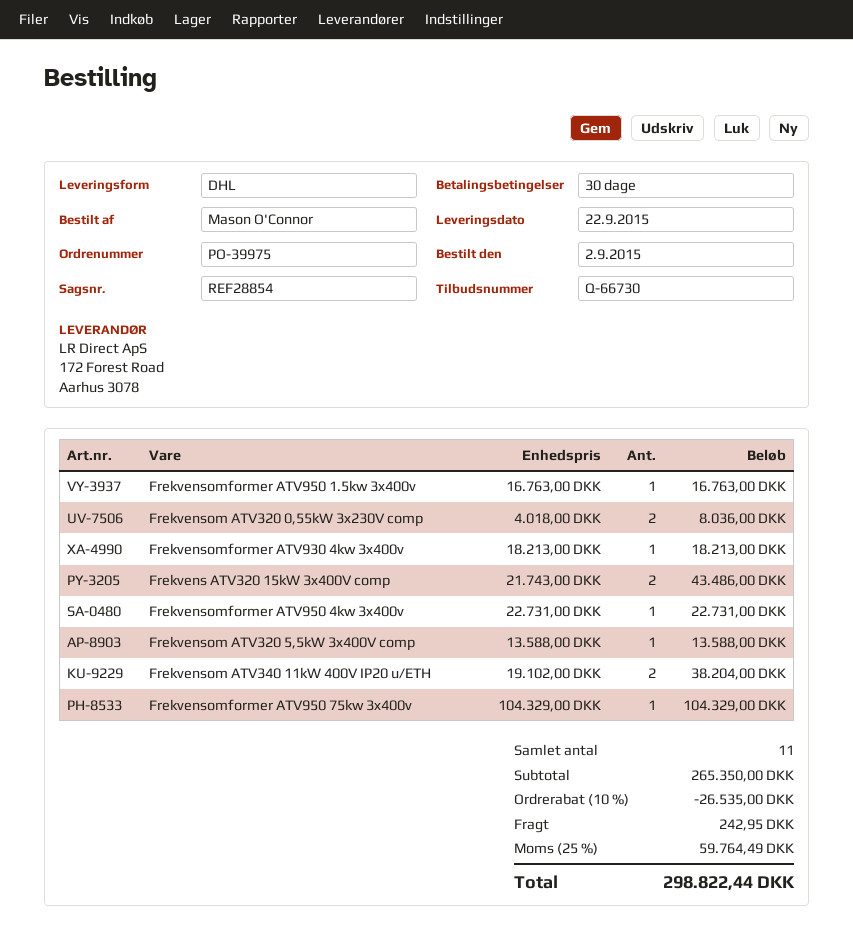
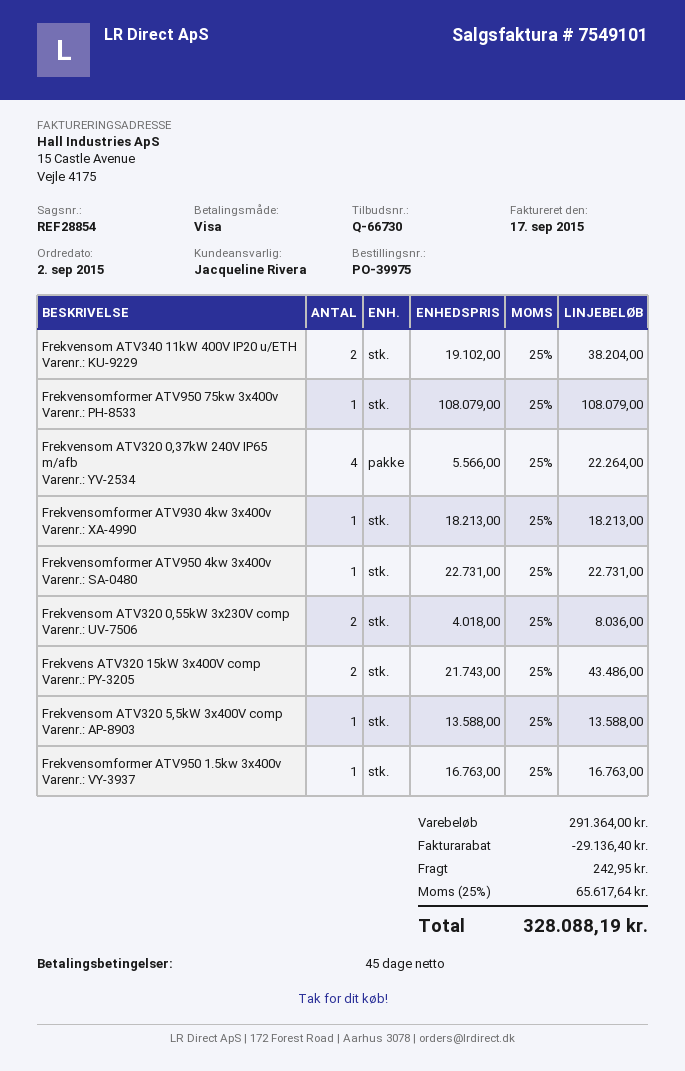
payment terms: 30 days -> 45 days
Frekvensomformer ATV950 75kw 3x400v: 1 x 104329.00 = 104329.00 -> 1 x 108079.00 = 108079.00
Frekvensom ATV320 0,37kW 240V IP65 m/afb: none -> 4 x 5566.00 = 22264.00
subtotal: 265350.00 -> 291364.00
discount: 26535.00 -> 29136.40
tax: 25% = 59764.49 -> 25% = 65617.64
total: 298822.44 -> 328088.19

